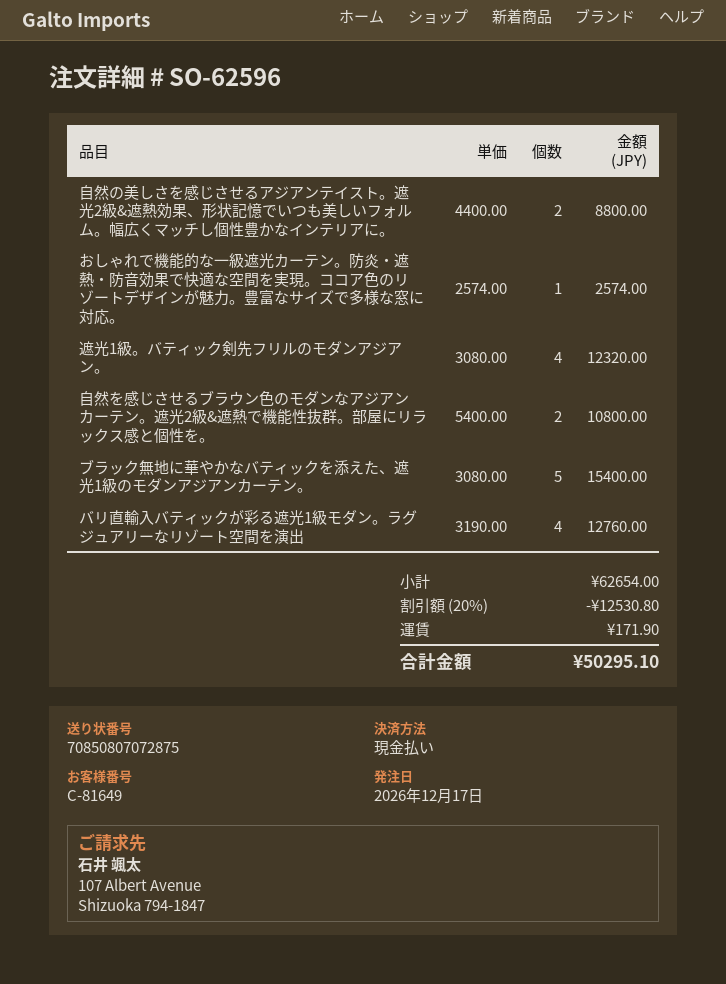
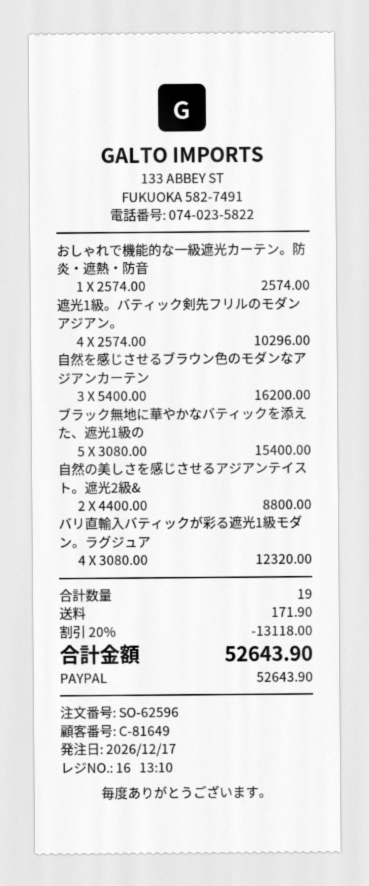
payment method: cash -> PayPal
遮光1級。バティック剣先フリルのモダンアジアン。: 4 x 3080.00 = 12320.00 -> 4 x 2574.00 = 10296.00
自然を感じさせるブラウン色のモダンなアジアンカーテン。遮光2級&遮熱で機能性抜群。部屋にリラックス感と個性を。: 2 x 5400.00 = 10800.00 -> 3 x 5400.00 = 16200.00
バリ直輸入バティックが彩る遮光1級モダン。ラグジュアリーなリゾート空間を演出: 4 x 3190.00 = 12760.00 -> 4 x 3080.00 = 12320.00
discount: 20% = 12530.80 -> 20% = 13118.00
total: 50295.10 -> 52643.90

